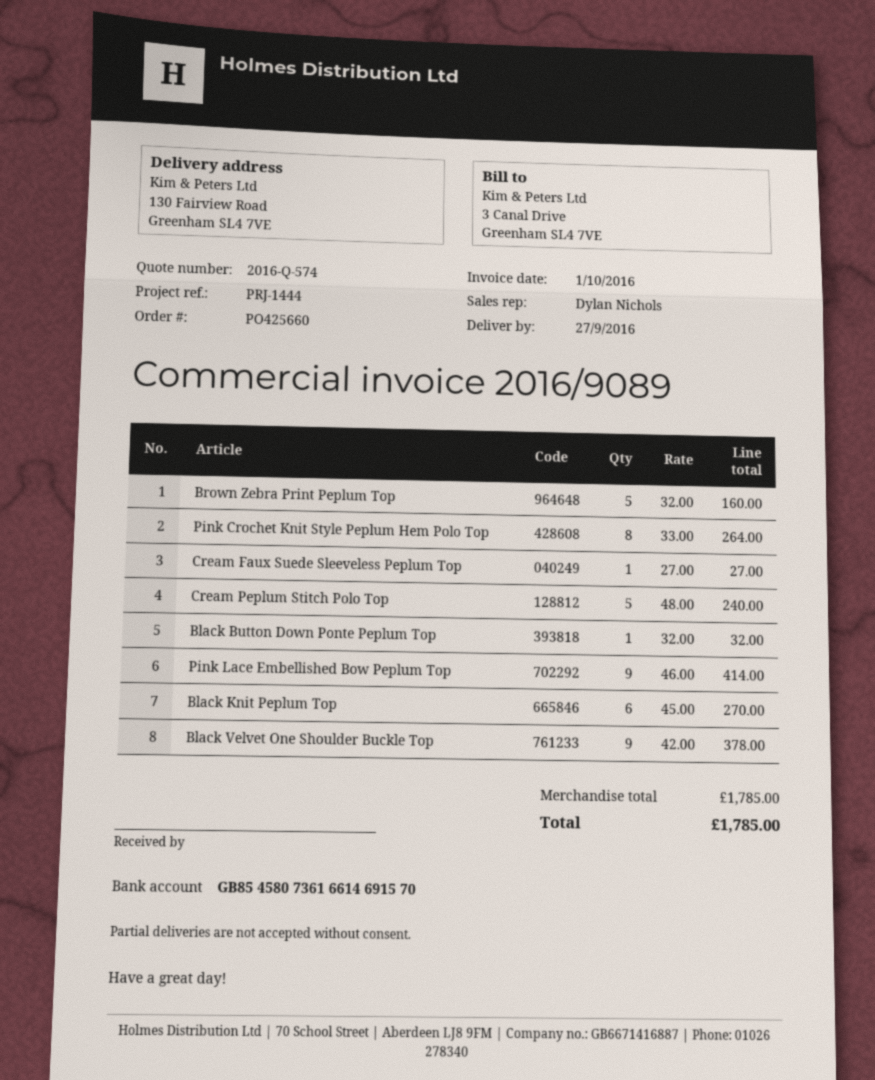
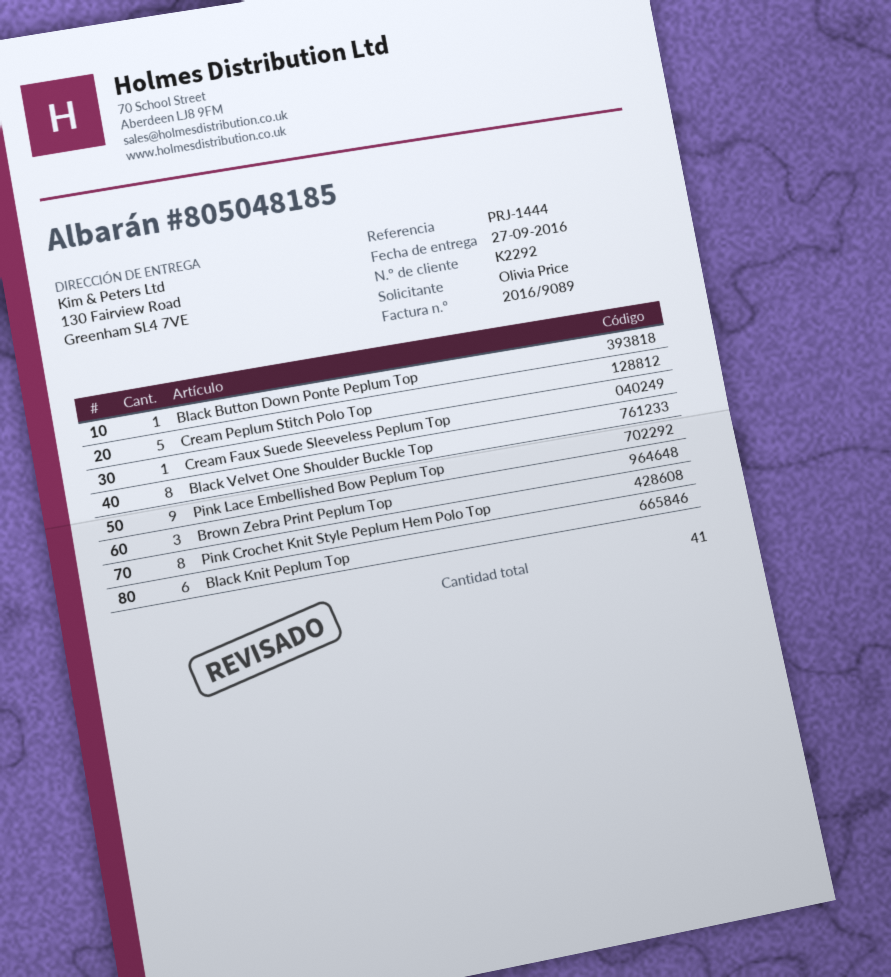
Brown Zebra Print Peplum Top: 5 -> 3
Black Velvet One Shoulder Buckle Top: 9 -> 8

